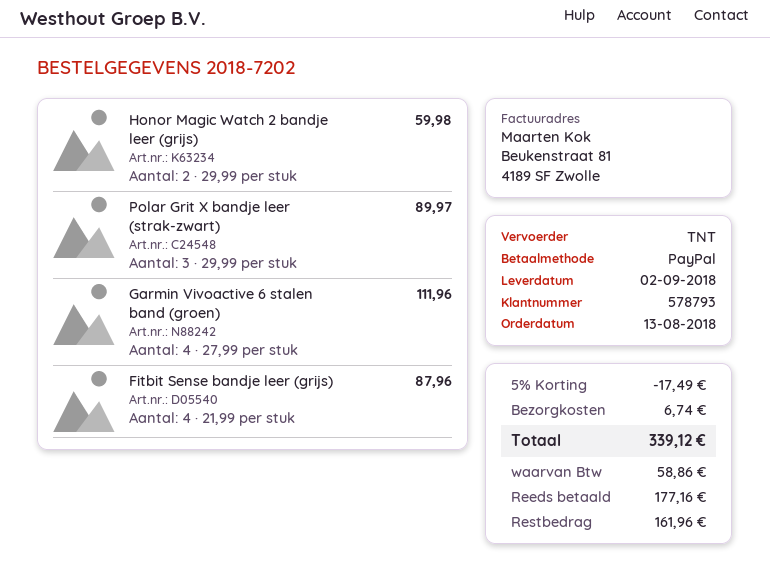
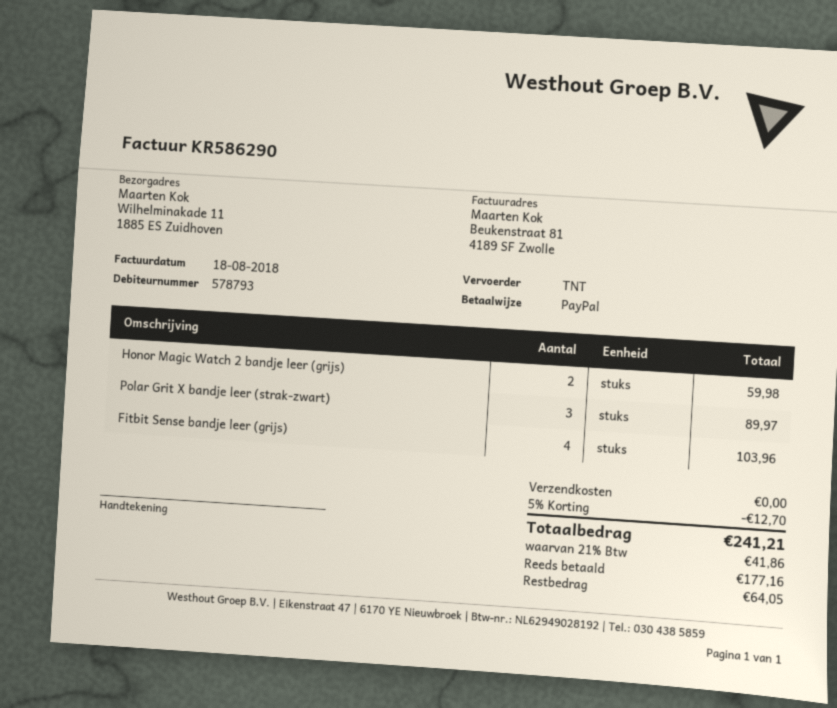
Garmin Vivoactive 6 stalen band (groen): 4 for 111.96 -> none
Fitbit Sense bandje leer (grijs): 4 for 87.96 -> 4 for 103.96
discount: 5% = 17.49 -> 5% = 12.70
shipping: 6.74 -> 0.00
tax: 58.86 -> 41.86
total: 339.12 -> 241.21
balance: 161.96 -> 64.05

